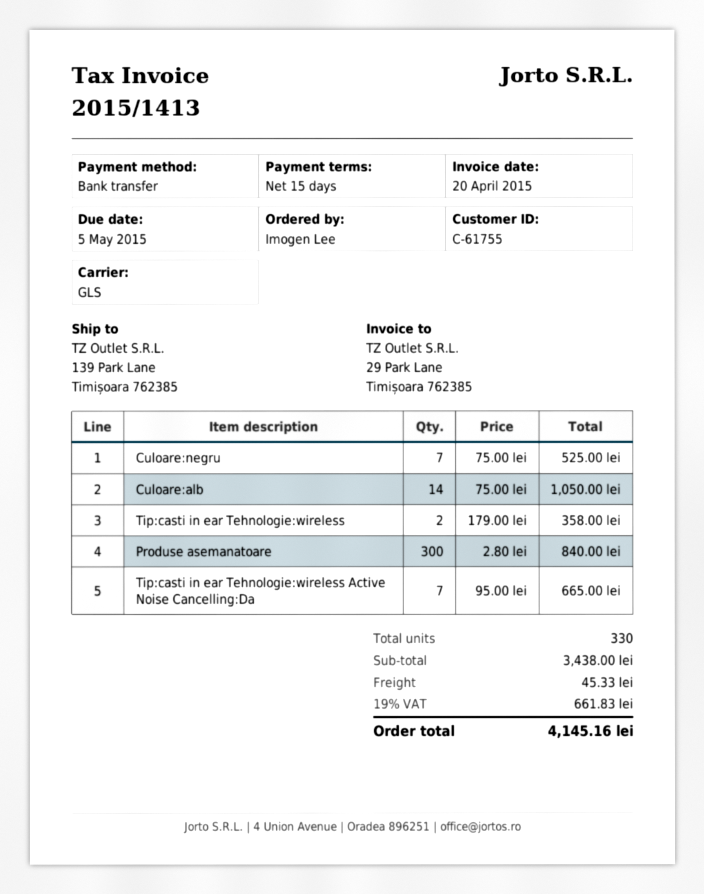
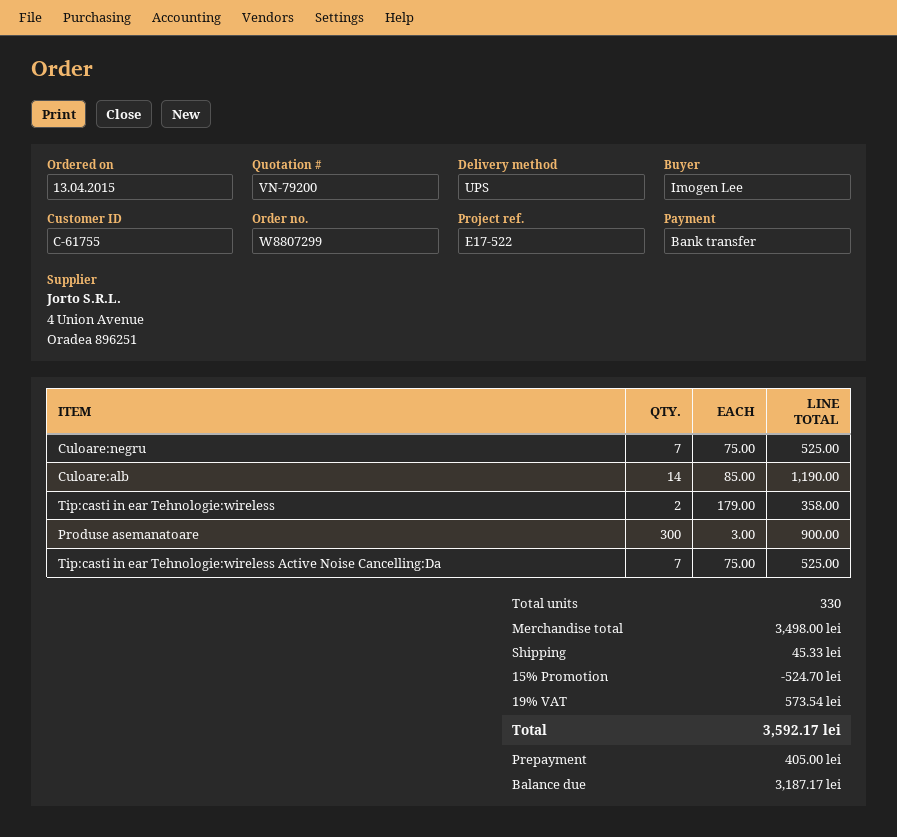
shipping method: GLS -> UPS
Culoare:alb: 14 x 75.00 = 1050.00 -> 14 x 85.00 = 1190.00
Produse asemanatoare: 300 x 2.80 = 840.00 -> 300 x 3.00 = 900.00
Tip:casti in ear Tehnologie:wireless Active Noise Cancelling:Da: 7 x 95.00 = 665.00 -> 7 x 75.00 = 525.00
subtotal: 3438.00 -> 3498.00
discount: none -> 15% = 524.70
tax: 19% = 661.83 -> 19% = 573.54
total: 4145.16 -> 3592.17

